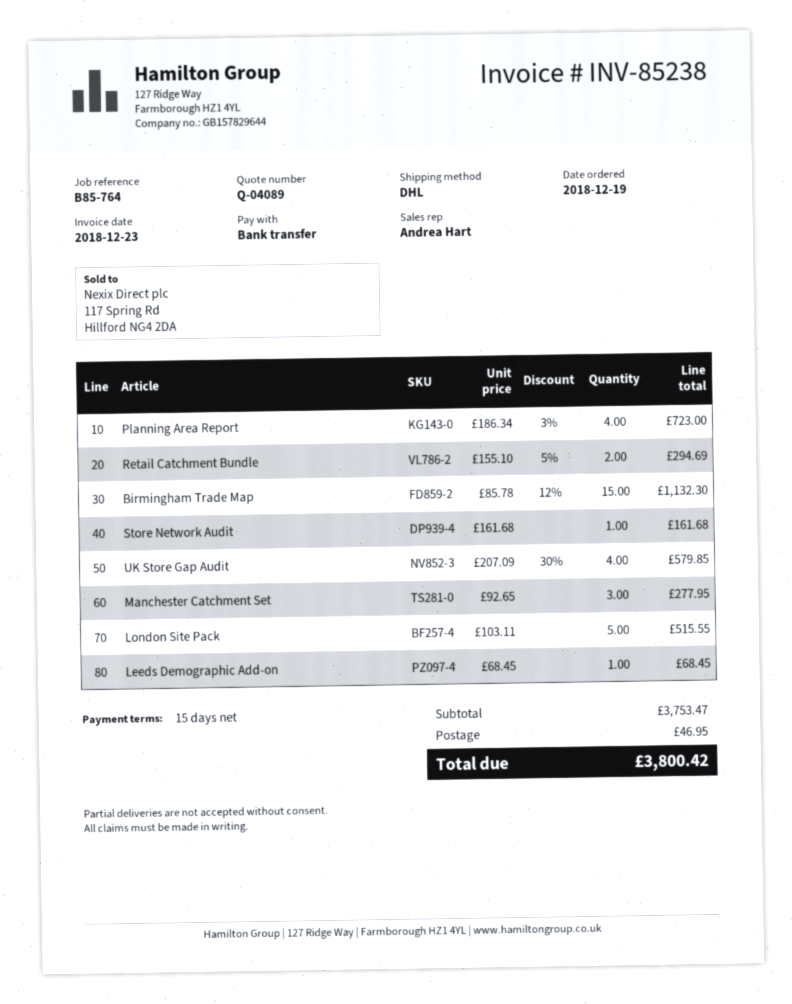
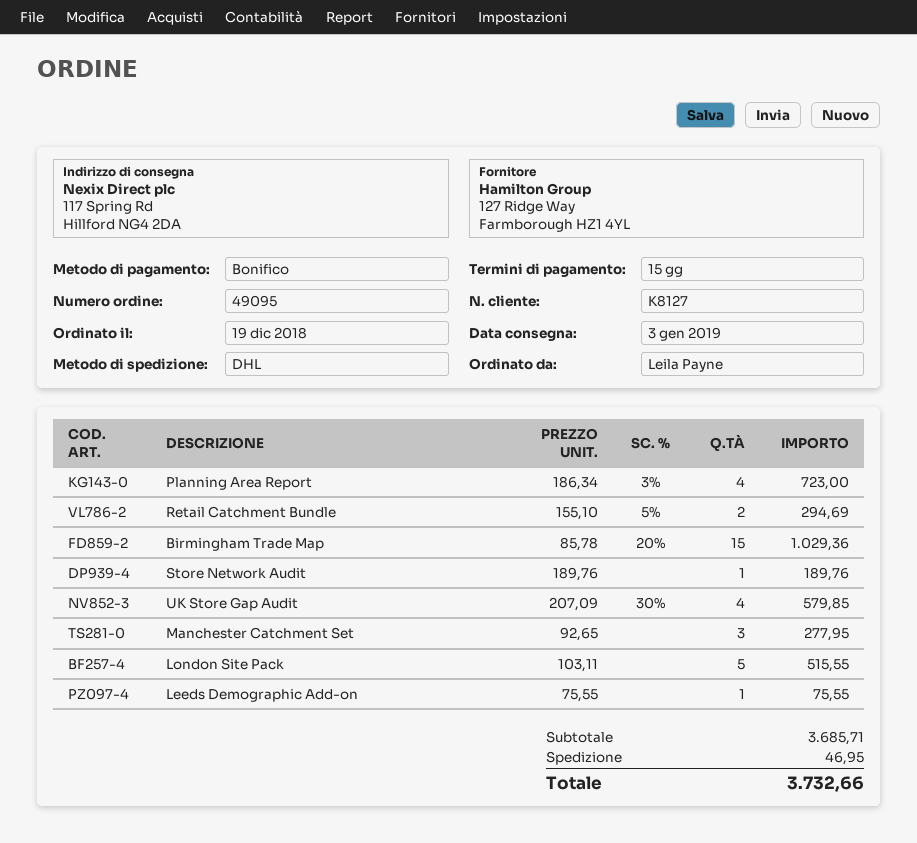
Birmingham Trade Map: 15 x 85.78 - 12% = 1132.30 -> 15 x 85.78 - 20% = 1029.36
Store Network Audit: 1 x 161.68 = 161.68 -> 1 x 189.76 = 189.76
Leeds Demographic Add-on: 1 x 68.45 = 68.45 -> 1 x 75.55 = 75.55
subtotal: 3753.47 -> 3685.71
total: 3800.42 -> 3732.66

